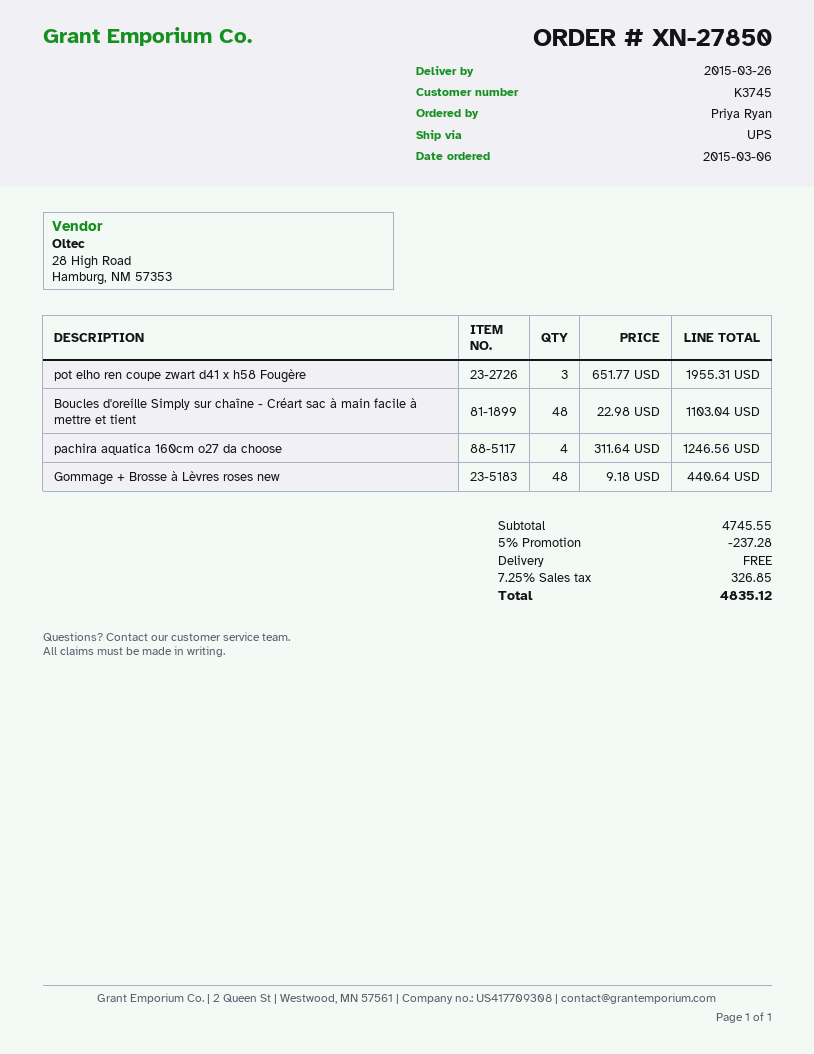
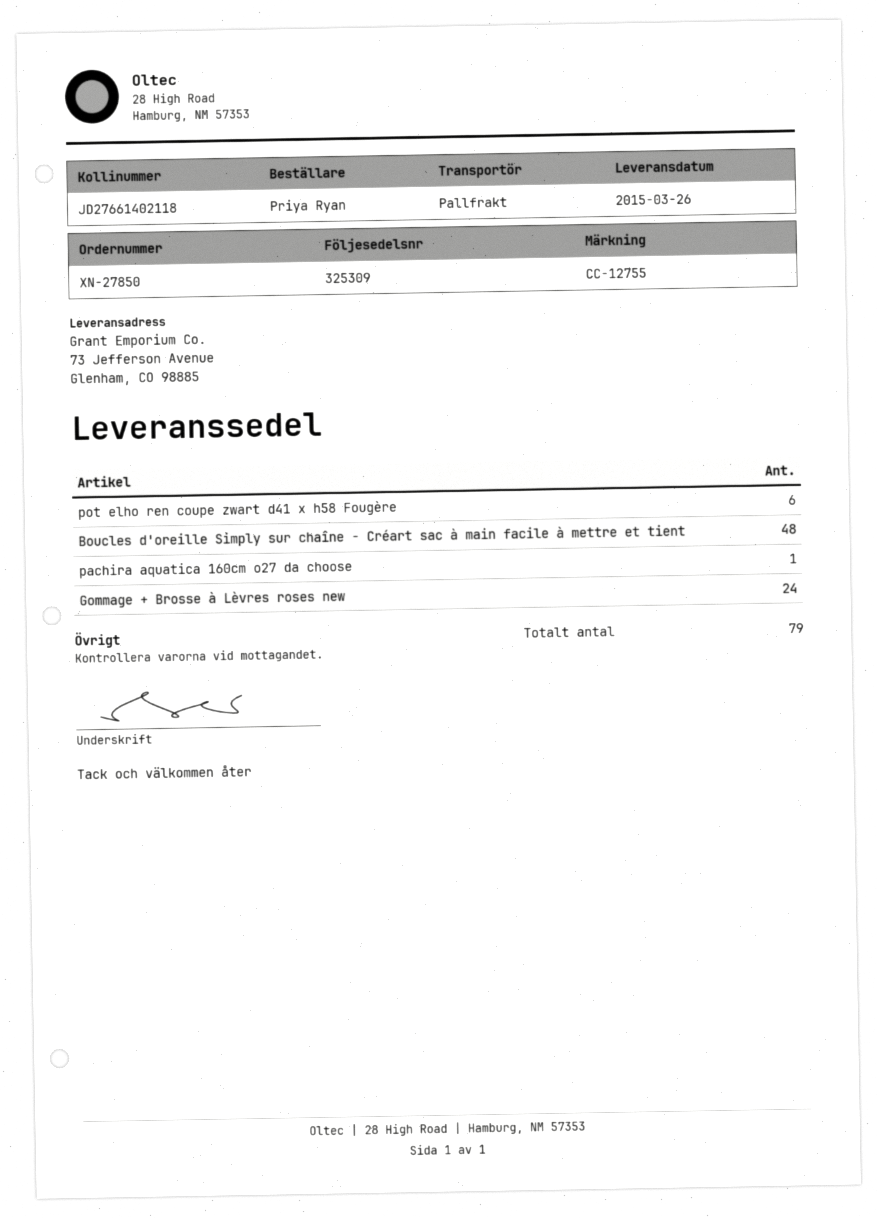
shipping method: UPS -> pallet freight
pot elho ren coupe zwart d41 x h58 Fougère: 3 -> 6
pachira aquatica 160cm o27 da choose: 4 -> 1
Gommage + Brosse à Lèvres roses new: 48 -> 24

